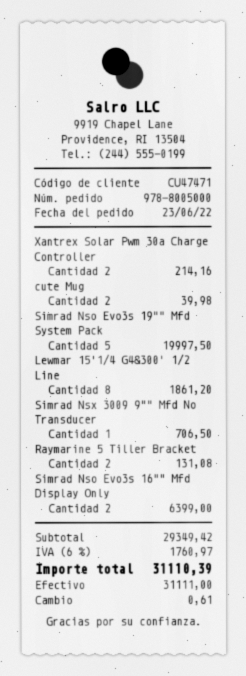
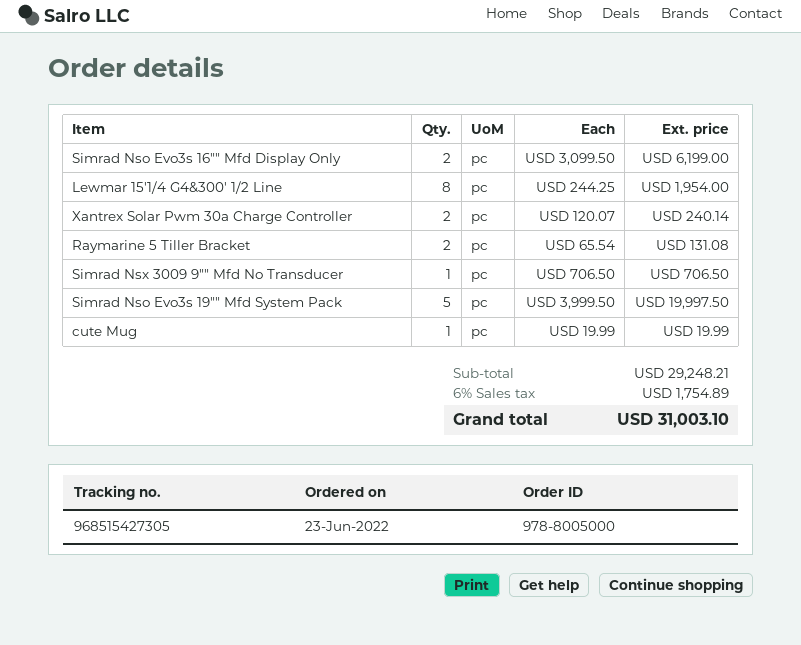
Xantrex Solar Pwm 30a Charge Controller: 2 for 214.16 -> 2 for 240.14
cute Mug: 2 for 39.98 -> 1 for 19.99
Lewmar 15'1/4 G4&300' 1/2 Line: 8 for 1861.20 -> 8 for 1954.00
Simrad Nso Evo3s 16"" Mfd Display Only: 2 for 6399.00 -> 2 for 6199.00
subtotal: 29349.42 -> 29248.21
tax: 6% = 1760.97 -> 6% = 1754.89
total: 31110.39 -> 31003.10

